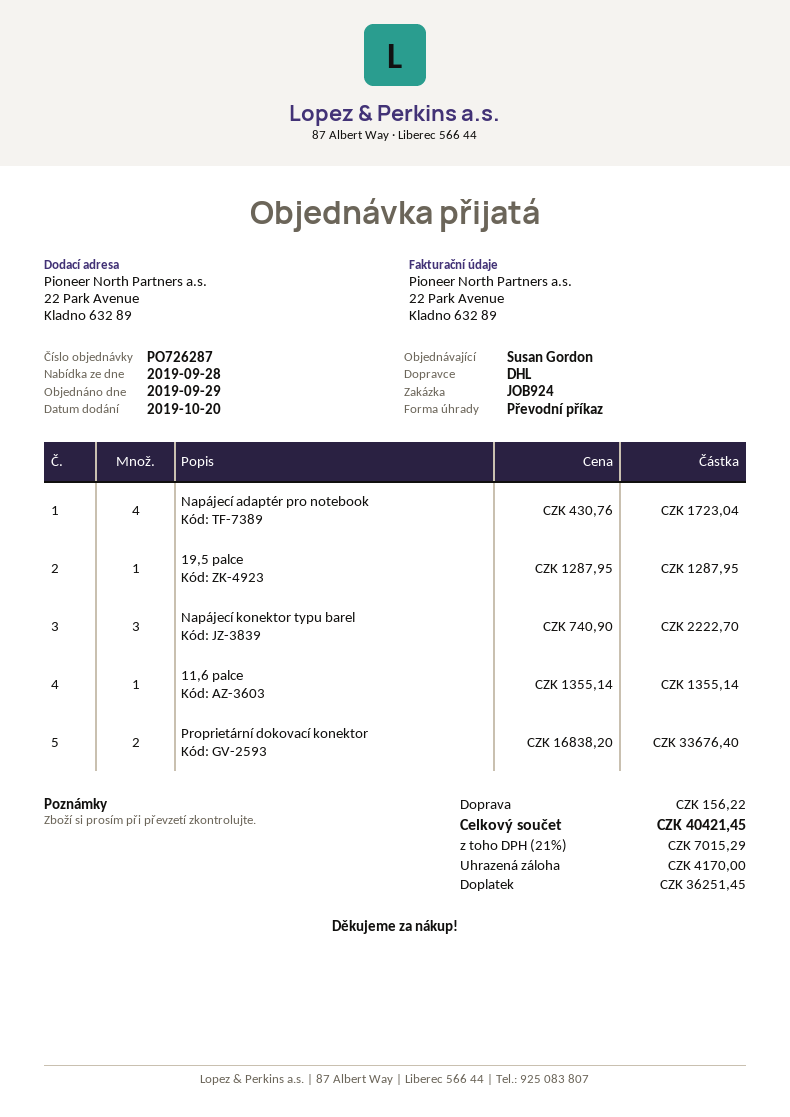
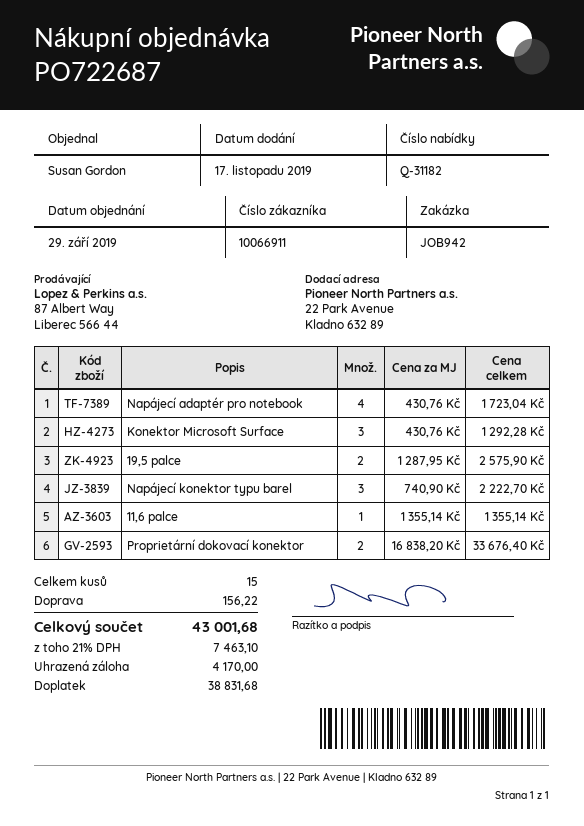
order number: PO726287 -> PO722687
delivery date: 2019-10-20 -> 2019-11-17
reference: JOB924 -> JOB942
19,5 palce: 1 x 1287.95 = 1287.95 -> 2 x 1287.95 = 2575.90
Konektor Microsoft Surface: none -> 3 x 430.76 = 1292.28
tax: 21% = 7015.29 -> 21% = 7463.10
total: 40421.45 -> 43001.68
balance: 36251.45 -> 38831.68

